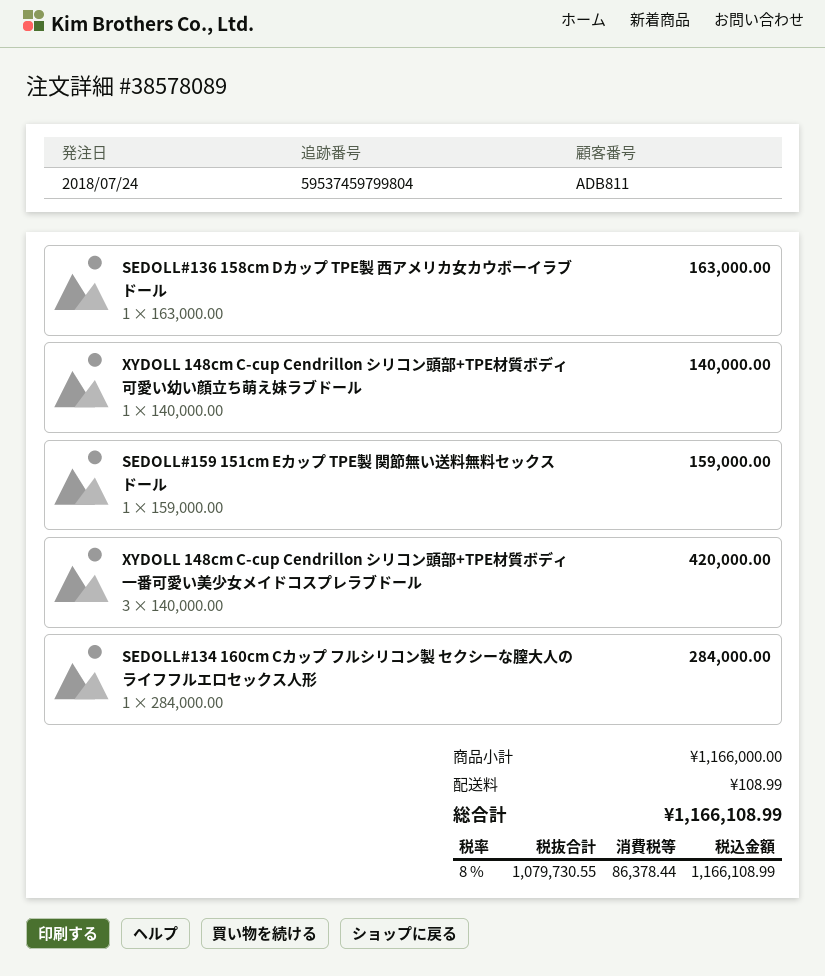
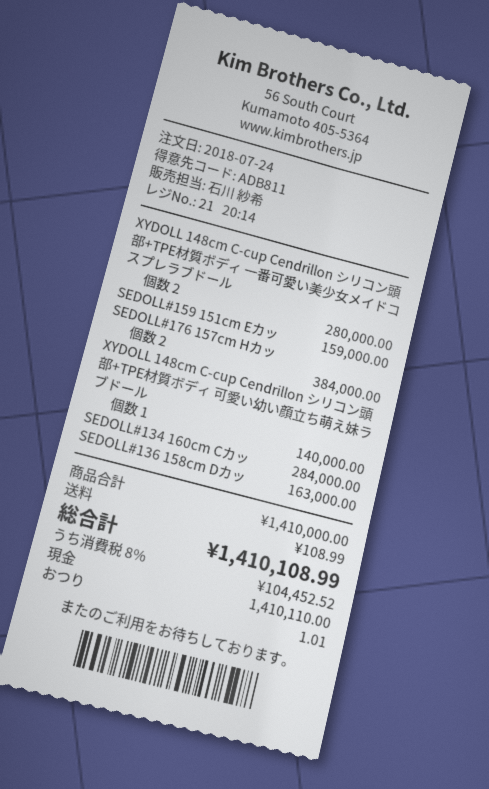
XYDOLL 148cm C-cup Cendrillon シリコン頭部+TPE材質ボディ 一番可愛い美少女メイドコスプレラブドール: 3 for 420000.00 -> 2 for 280000.00
SEDOLL#176 157cm Hカッ: none -> 2 for 384000.00
subtotal: 1166000.00 -> 1410000.00
tax: 8% = 86378.44 -> 8% = 104452.52
total: 1166108.99 -> 1410108.99

